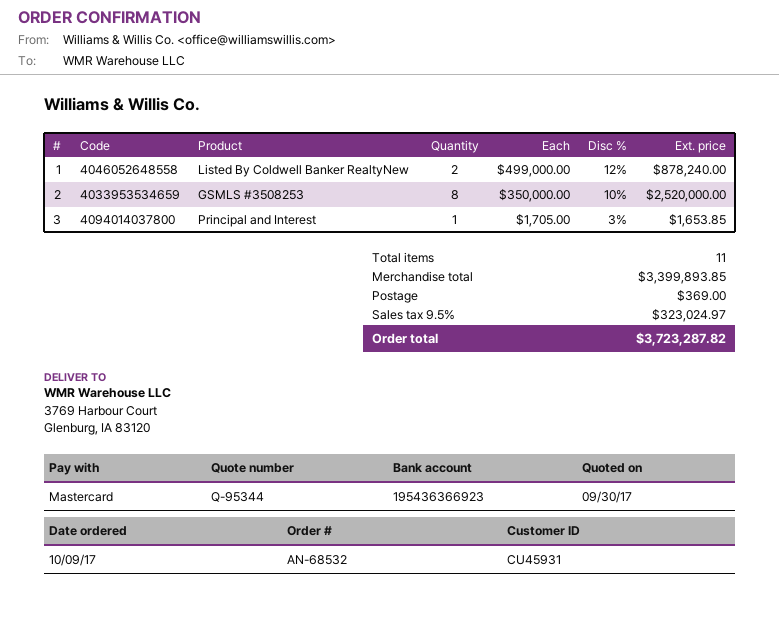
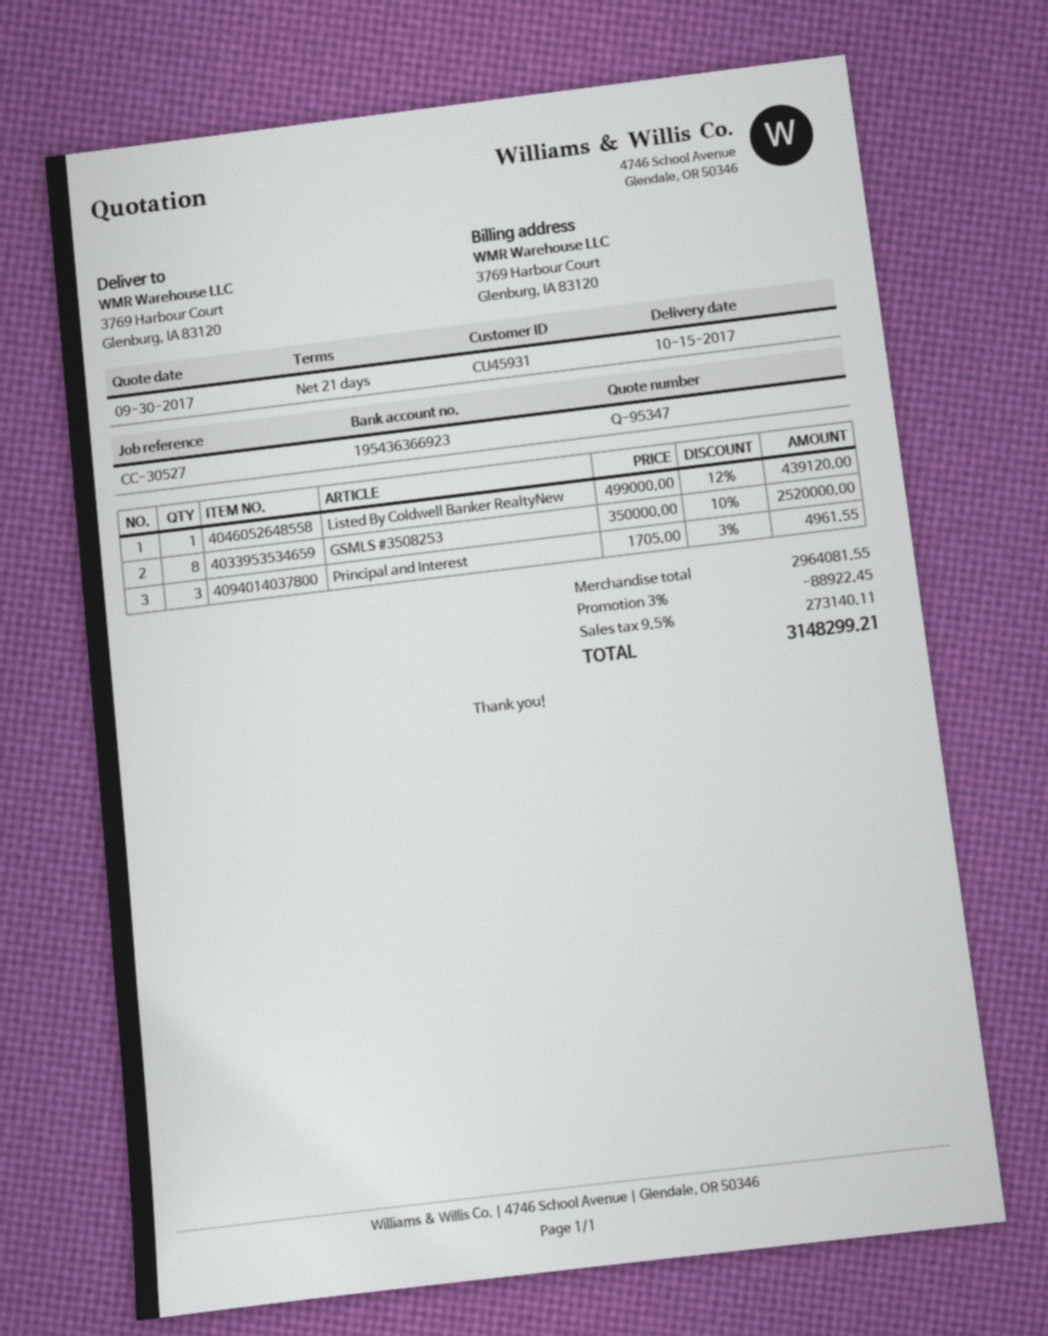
quote number: Q-95344 -> Q-95347
Listed By Coldwell Banker RealtyNew: 2 x 499000.00 - 12% = 878240.00 -> 1 x 499000.00 - 12% = 439120.00
Principal and Interest: 1 x 1705.00 - 3% = 1653.85 -> 3 x 1705.00 - 3% = 4961.55
subtotal: 3399893.85 -> 2964081.55
discount: none -> 3% = 88922.45
shipping: 369.00 -> none
tax: 9.5% = 323024.97 -> 9.5% = 273140.11
total: 3723287.82 -> 3148299.21

